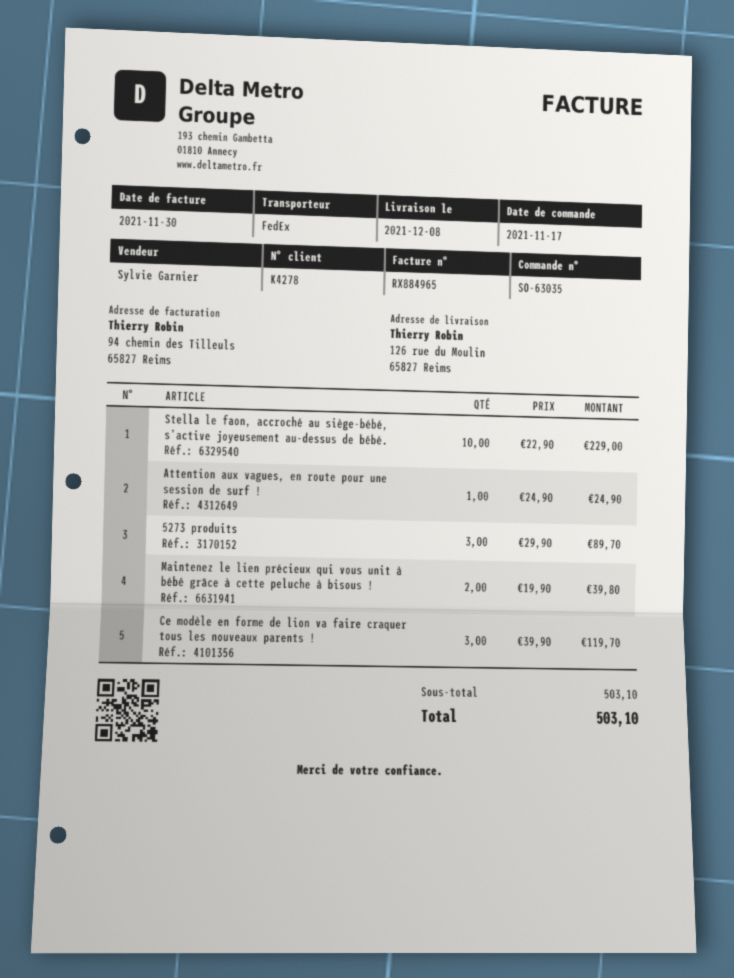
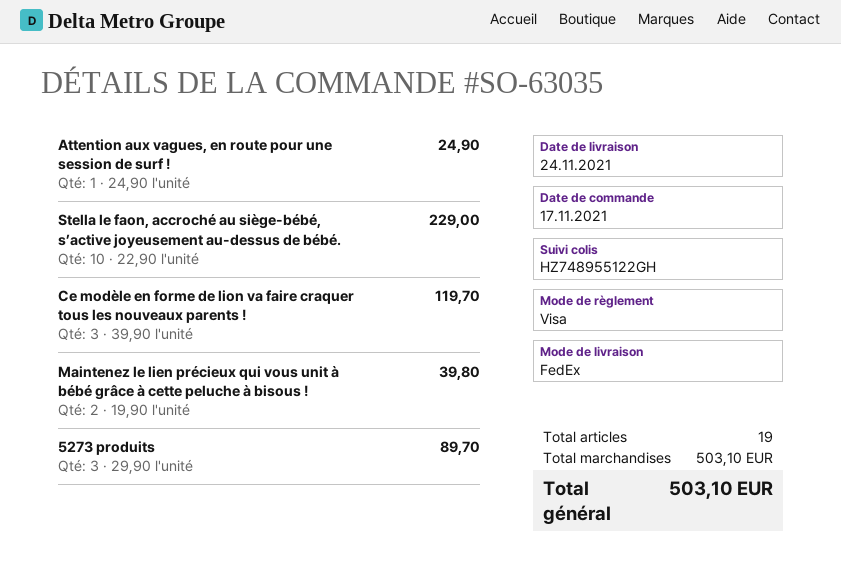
delivery date: 2021-12-08 -> 2021-11-24

